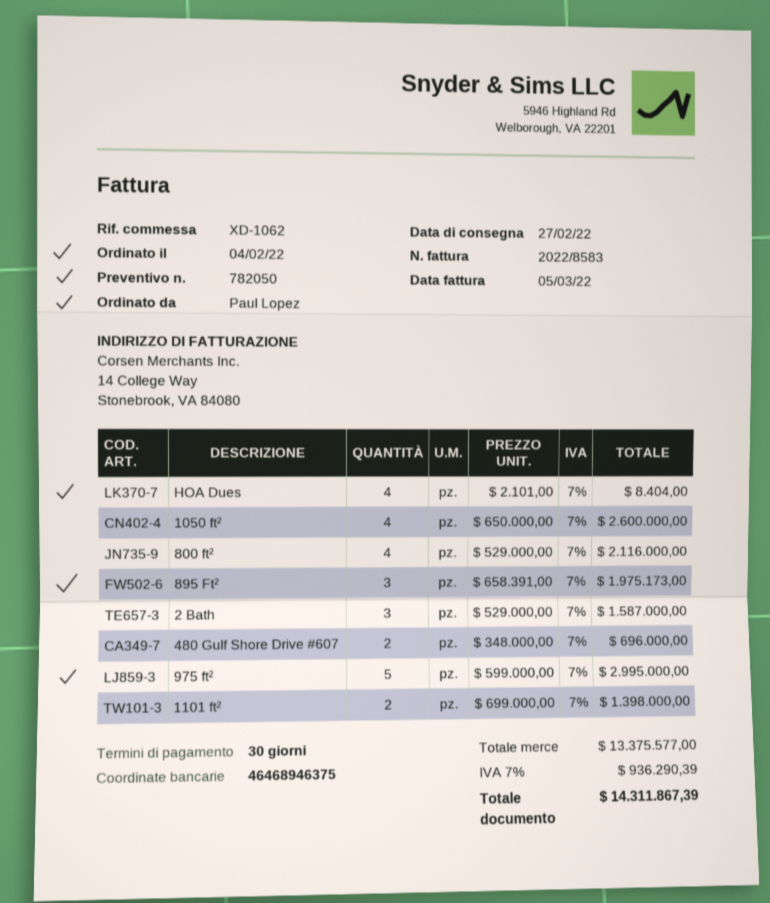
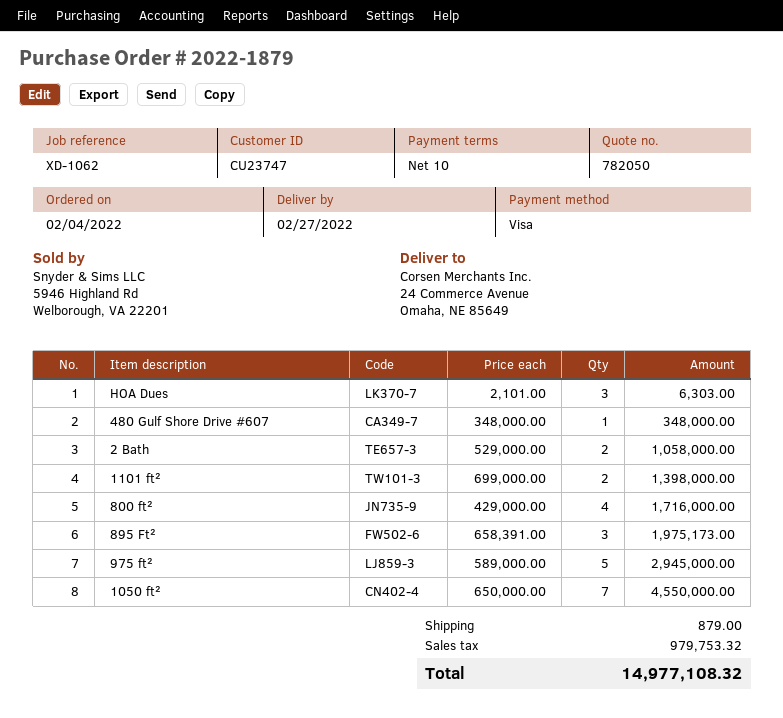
payment terms: 30 days -> 10 days
HOA Dues: 4 x 2101.00 = 8404.00 -> 3 x 2101.00 = 6303.00
1050 ft²: 4 x 650000.00 = 2600000.00 -> 7 x 650000.00 = 4550000.00
800 ft²: 4 x 529000.00 = 2116000.00 -> 4 x 429000.00 = 1716000.00
2 Bath: 3 x 529000.00 = 1587000.00 -> 2 x 529000.00 = 1058000.00
480 Gulf Shore Drive #607: 2 x 348000.00 = 696000.00 -> 1 x 348000.00 = 348000.00
975 ft²: 5 x 599000.00 = 2995000.00 -> 5 x 589000.00 = 2945000.00
shipping: none -> 879.00
tax: 936290.39 -> 979753.32
total: 14311867.39 -> 14977108.32

